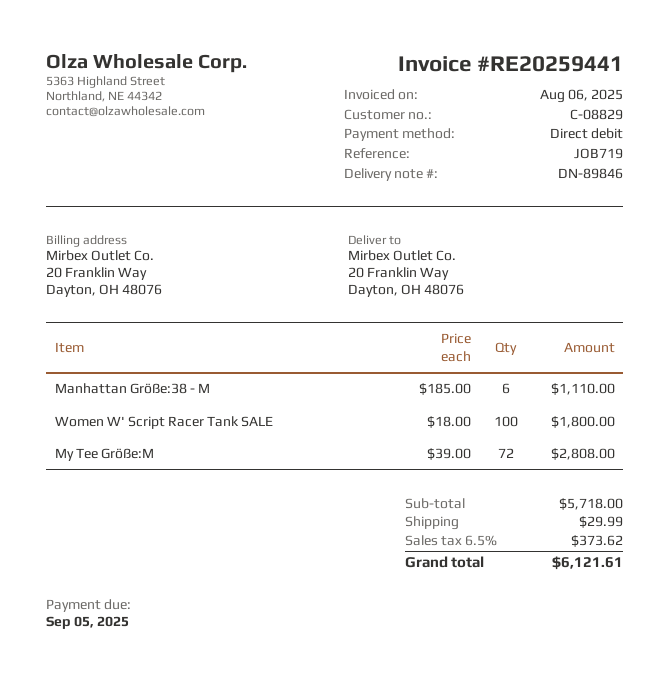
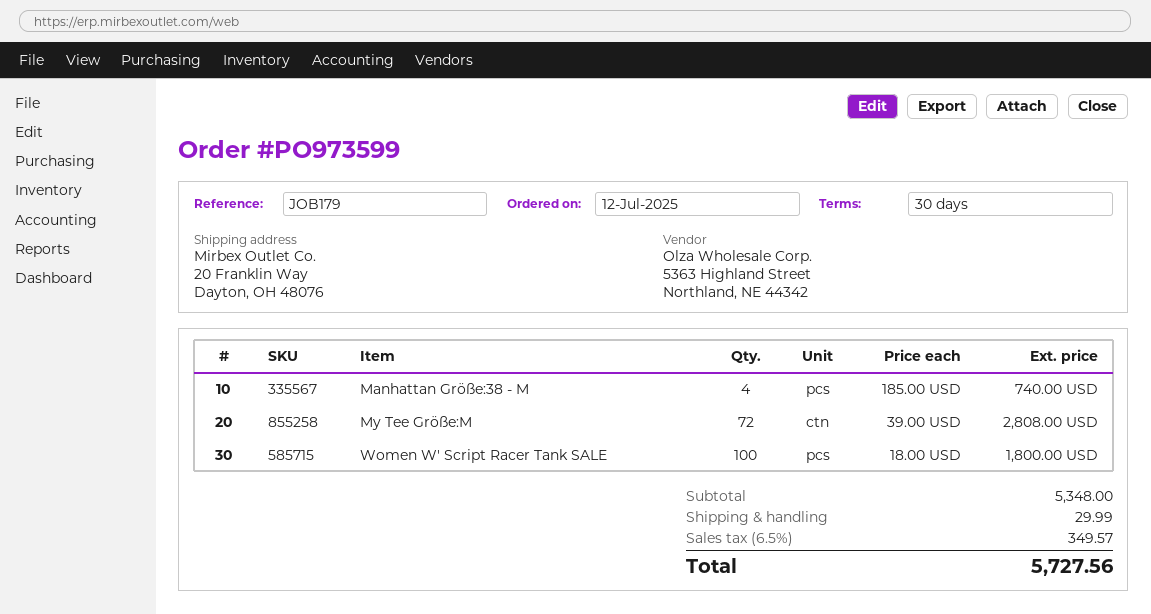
reference: JOB719 -> JOB179
Manhattan Größe:38 - M: 6 x 185.00 = 1110.00 -> 4 x 185.00 = 740.00
subtotal: 5718.00 -> 5348.00
tax: 6.5% = 373.62 -> 6.5% = 349.57
total: 6121.61 -> 5727.56

